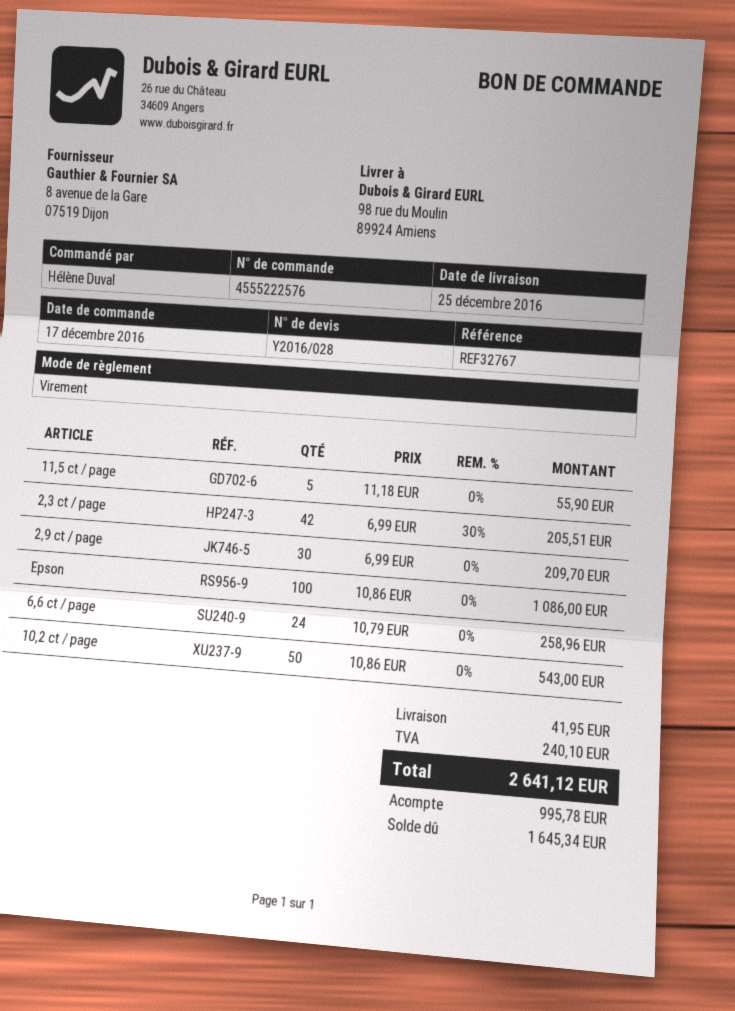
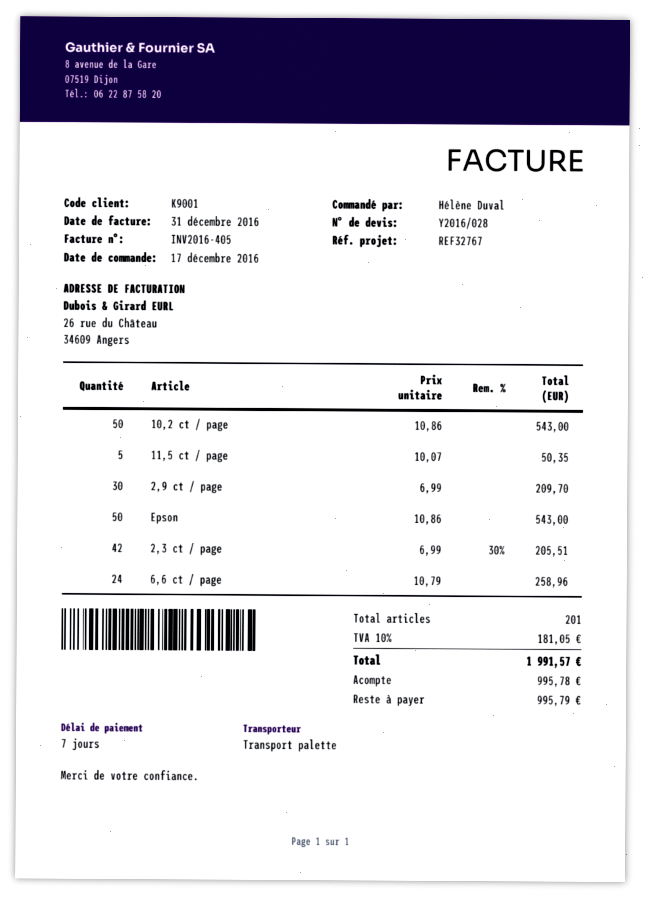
11,5 ct / page: 5 x 11.18 = 55.90 -> 5 x 10.07 = 50.35
Epson: 100 x 10.86 = 1086.00 -> 50 x 10.86 = 543.00
shipping: 41.95 -> none
tax: 240.10 -> 181.05
total: 2641.12 -> 1991.57
balance: 1645.34 -> 995.79

